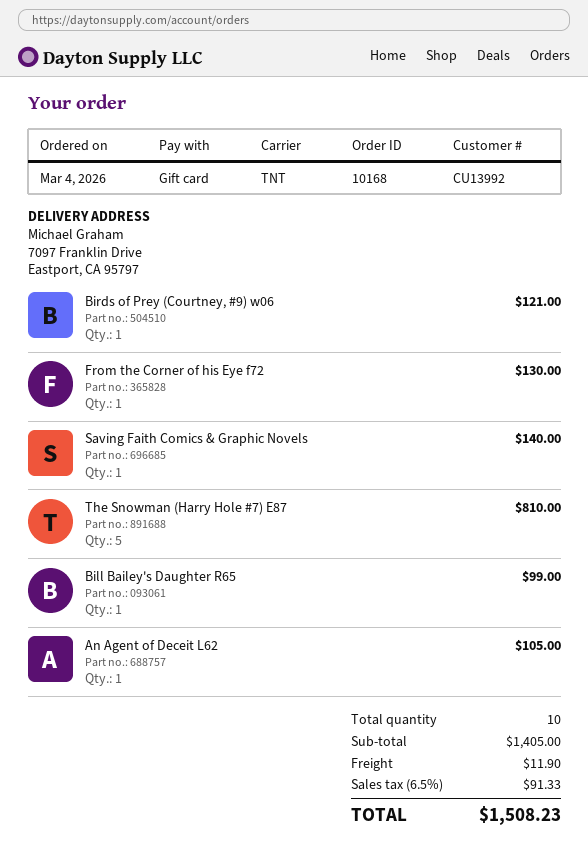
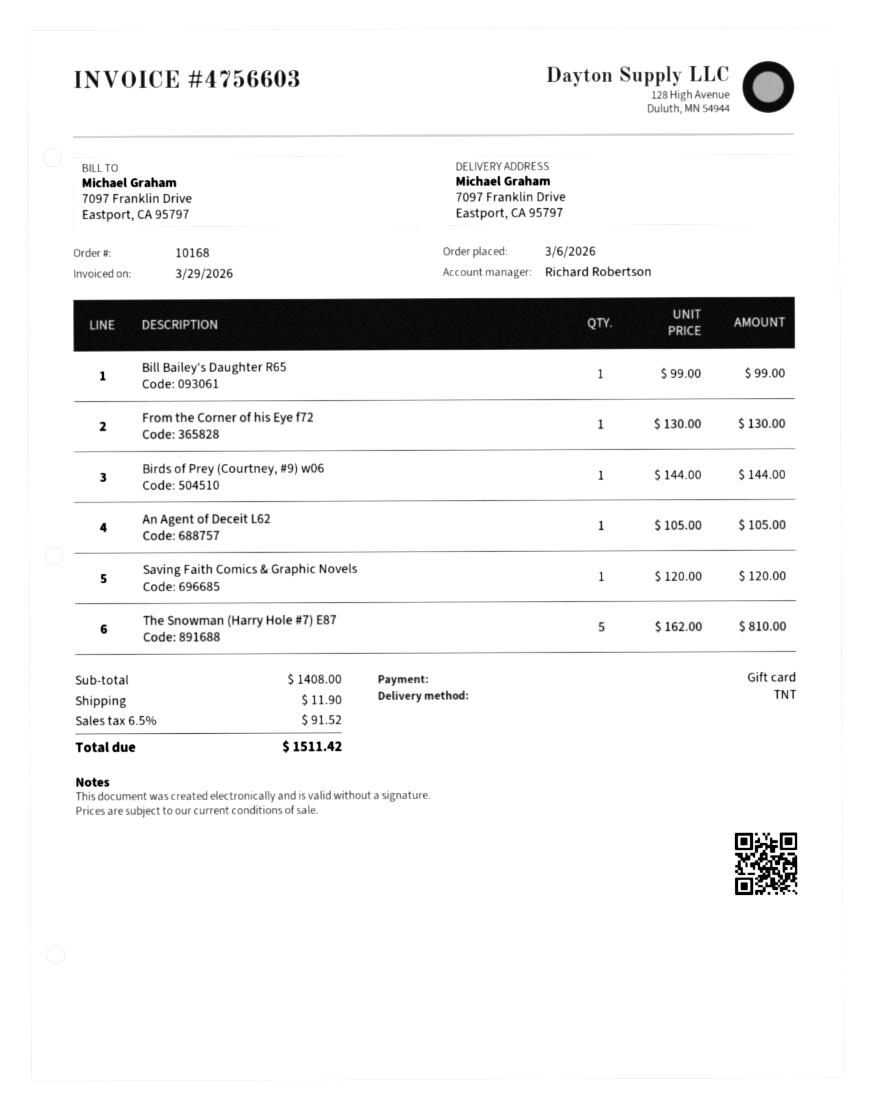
order date: 2026-03-04 -> 2026-03-06
Birds of Prey (Courtney, #9) w06: 1 for 121.00 -> 1 for 144.00
Saving Faith Comics & Graphic Novels: 1 for 140.00 -> 1 for 120.00
subtotal: 1405.00 -> 1408.00
tax: 6.5% = 91.33 -> 6.5% = 91.52
total: 1508.23 -> 1511.42

